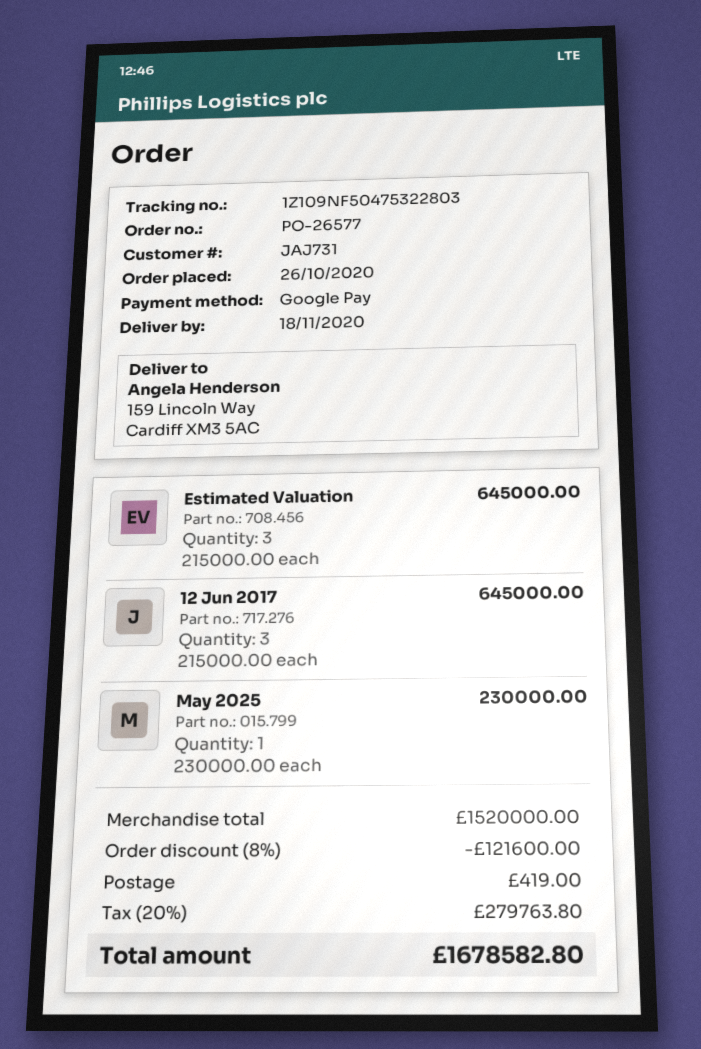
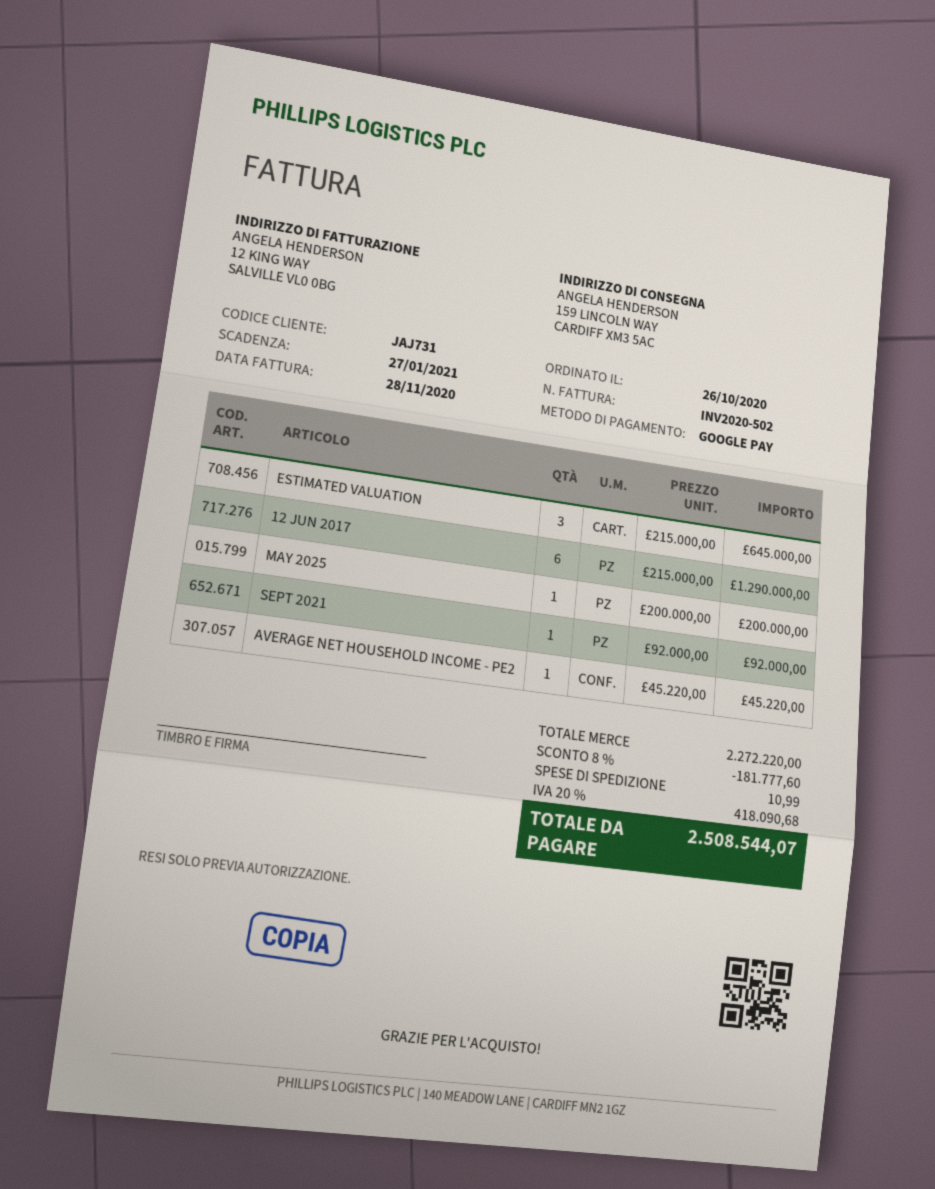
12 Jun 2017: 3 x 215000.00 = 645000.00 -> 6 x 215000.00 = 1290000.00
May 2025: 1 x 230000.00 = 230000.00 -> 1 x 200000.00 = 200000.00
SEPT 2021: none -> 1 x 92000.00 = 92000.00
AVERAGE NET HOUSEHOLD INCOME - PE2: none -> 1 x 45220.00 = 45220.00
subtotal: 1520000.00 -> 2272220.00
discount: 8% = 121600.00 -> 8% = 181777.60
shipping: 419.00 -> 10.99
tax: 20% = 279763.80 -> 20% = 418090.68
total: 1678582.80 -> 2508544.07

